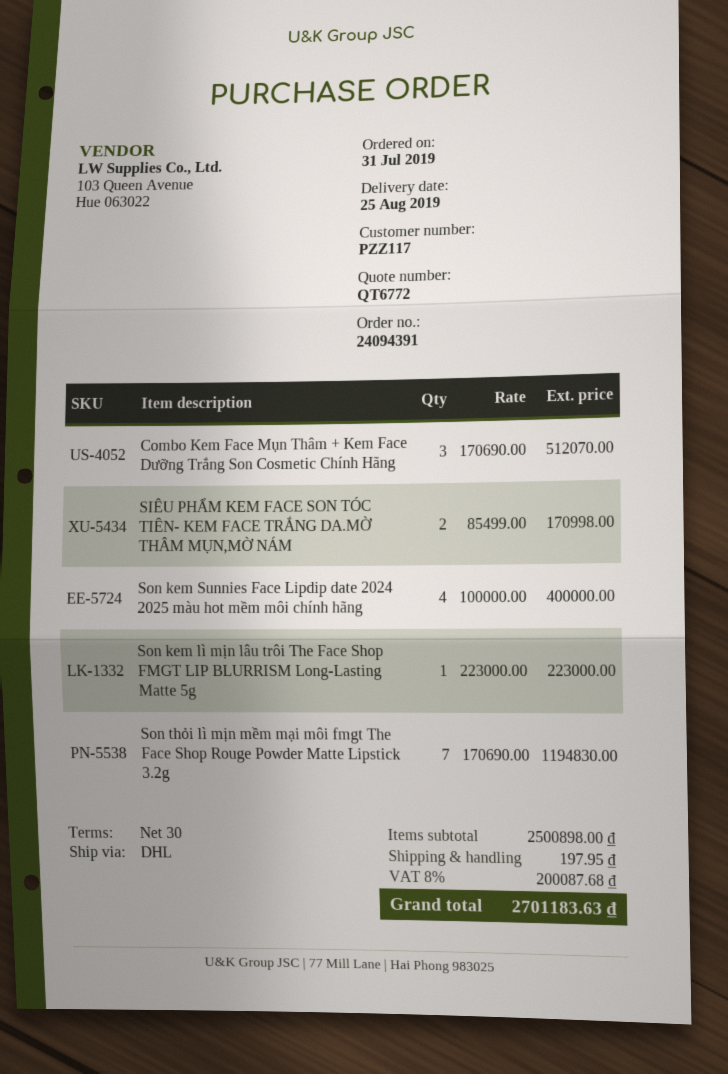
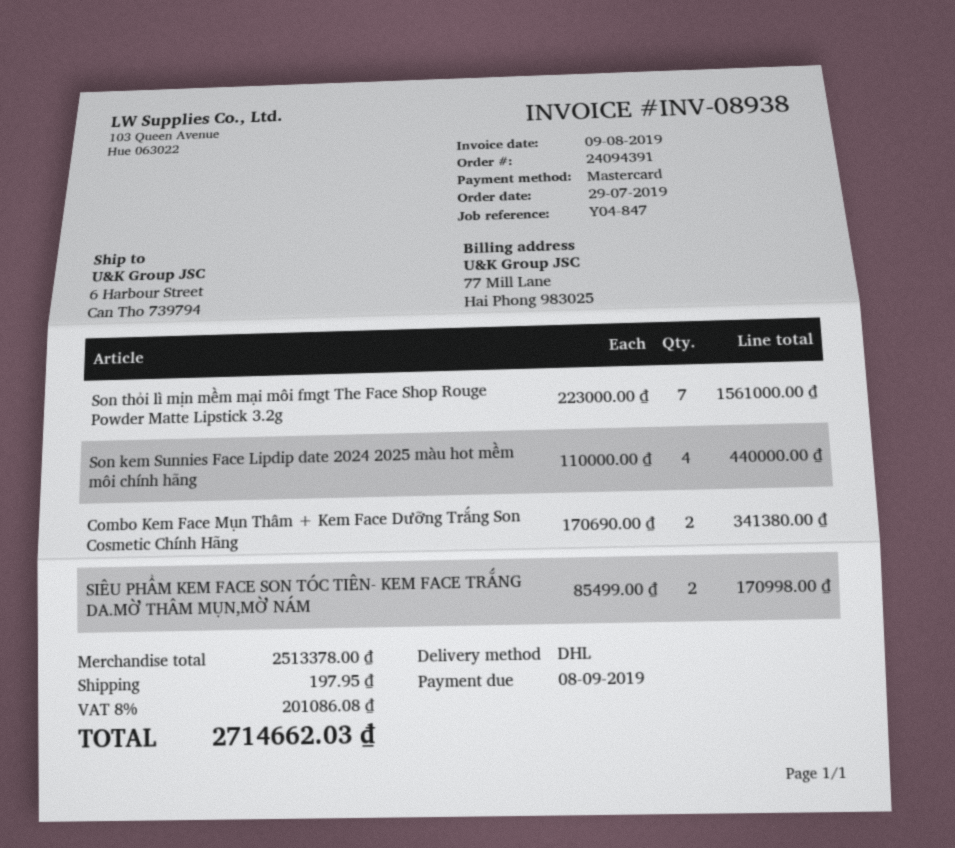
order date: 2019-07-31 -> 2019-07-29
Combo Kem Face Mụn Thâm + Kem Face Dưỡng Trắng Son Cosmetic Chính Hãng: 3 x 170690.00 = 512070.00 -> 2 x 170690.00 = 341380.00
Son kem Sunnies Face Lipdip date 2024 2025 màu hot mềm môi chính hãng: 4 x 100000.00 = 400000.00 -> 4 x 110000.00 = 440000.00
Son kem lì mịn lâu trôi The Face Shop FMGT LIP BLURRISM Long-Lasting Matte 5g: 1 x 223000.00 = 223000.00 -> none
Son thỏi lì mịn mềm mại môi fmgt The Face Shop Rouge Powder Matte Lipstick 3.2g: 7 x 170690.00 = 1194830.00 -> 7 x 223000.00 = 1561000.00
subtotal: 2500898.00 -> 2513378.00
tax: 8% = 200087.68 -> 8% = 201086.08
total: 2701183.63 -> 2714662.03

